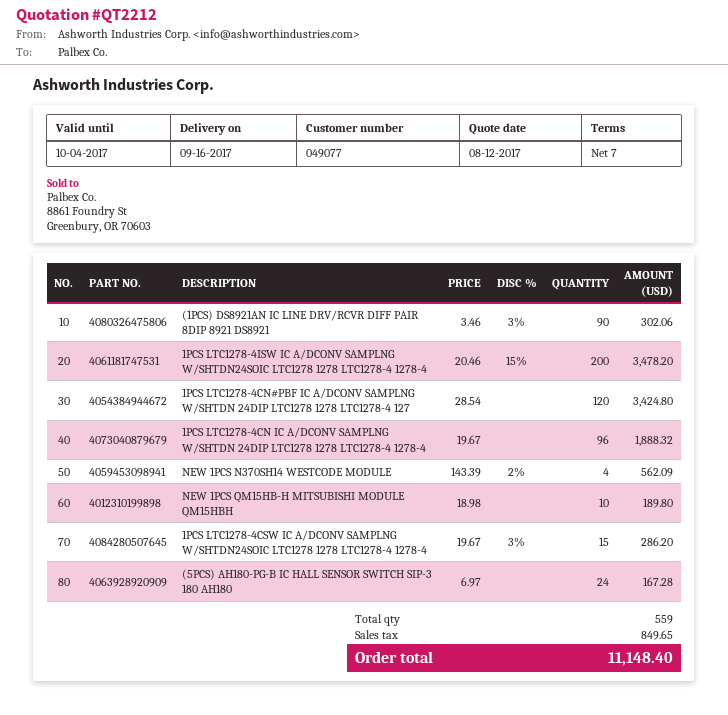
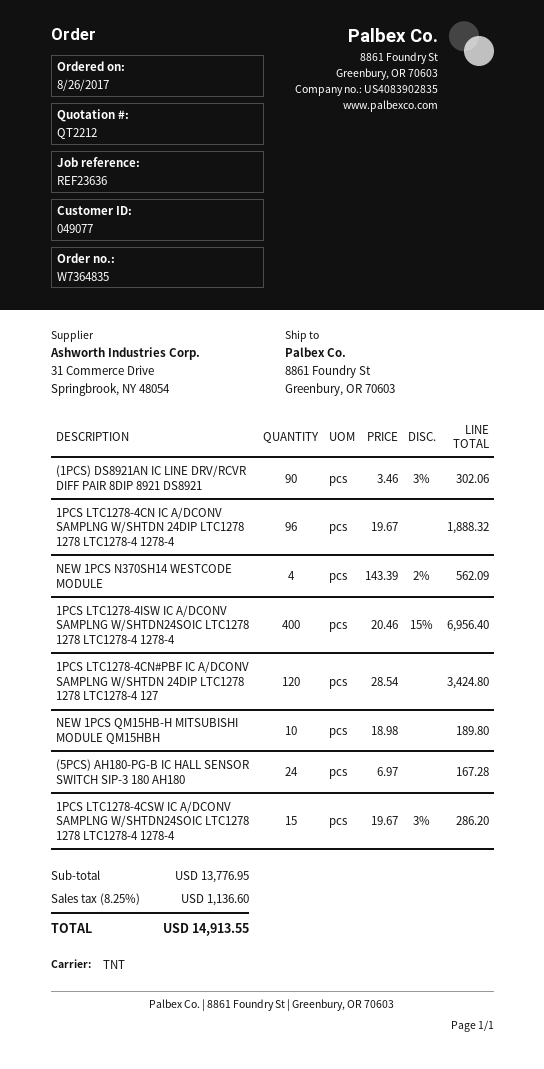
1PCS LTC1278-4ISW IC A/DCONV SAMPLNG W/SHTDN24SOIC LTC1278 1278 LTC1278-4 1278-4: 200 x 20.46 - 15% = 3478.20 -> 400 x 20.46 - 15% = 6956.40
tax: 849.65 -> 1136.60
total: 11148.40 -> 14913.55

